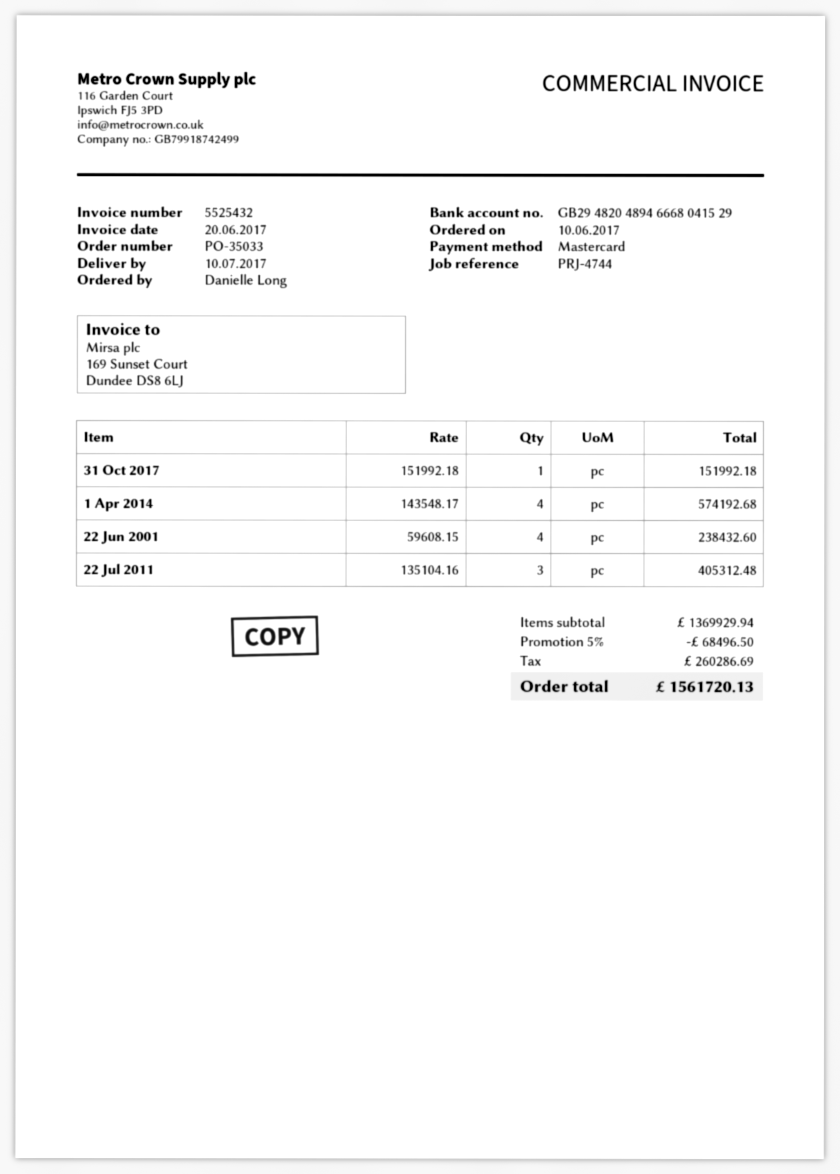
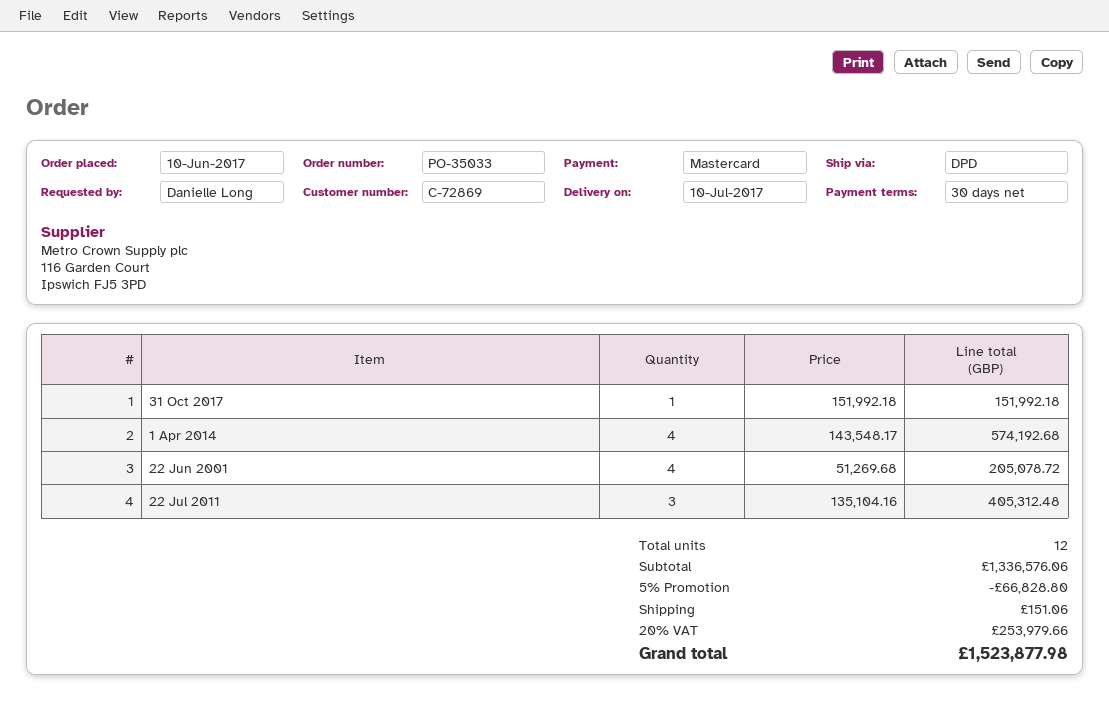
22 Jun 2001: 4 x 59608.15 = 238432.60 -> 4 x 51269.68 = 205078.72
subtotal: 1369929.94 -> 1336576.06
discount: 5% = 68496.50 -> 5% = 66828.80
shipping: none -> 151.06
tax: 260286.69 -> 253979.66
total: 1561720.13 -> 1523877.98

